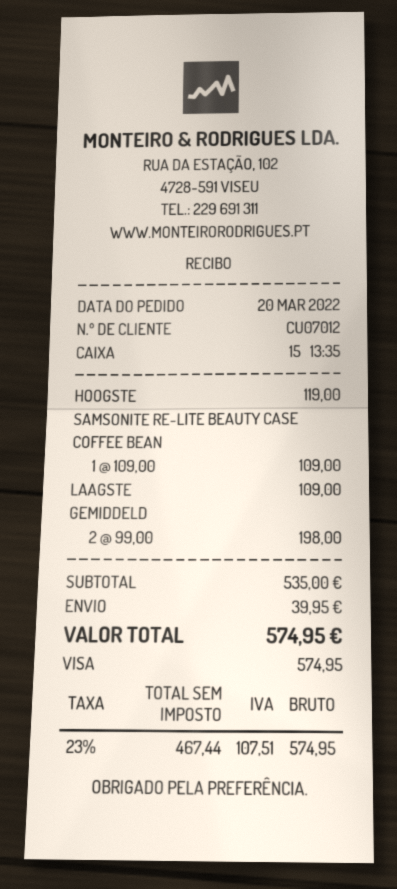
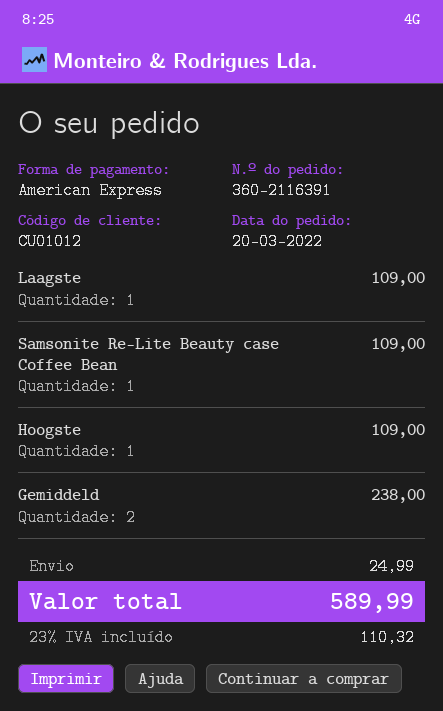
customer number: CU07012 -> CU01012
payment method: Visa -> American Express
HOOGSTE: 1 for 119.00 -> 1 for 109.00
GEMIDDELD: 2 for 198.00 -> 2 for 238.00
shipping: 39.95 -> 24.99
tax: 23% = 107.51 -> 23% = 110.32
total: 574.95 -> 589.99

